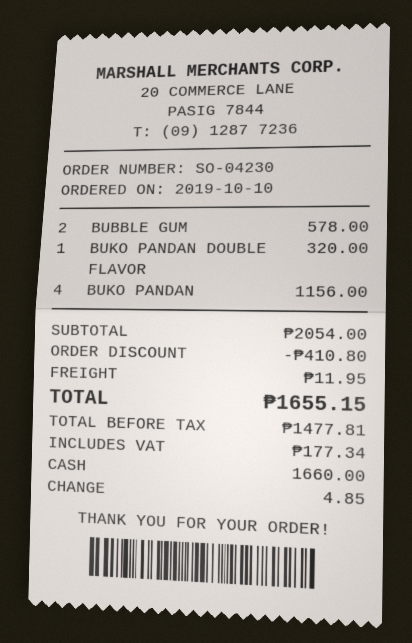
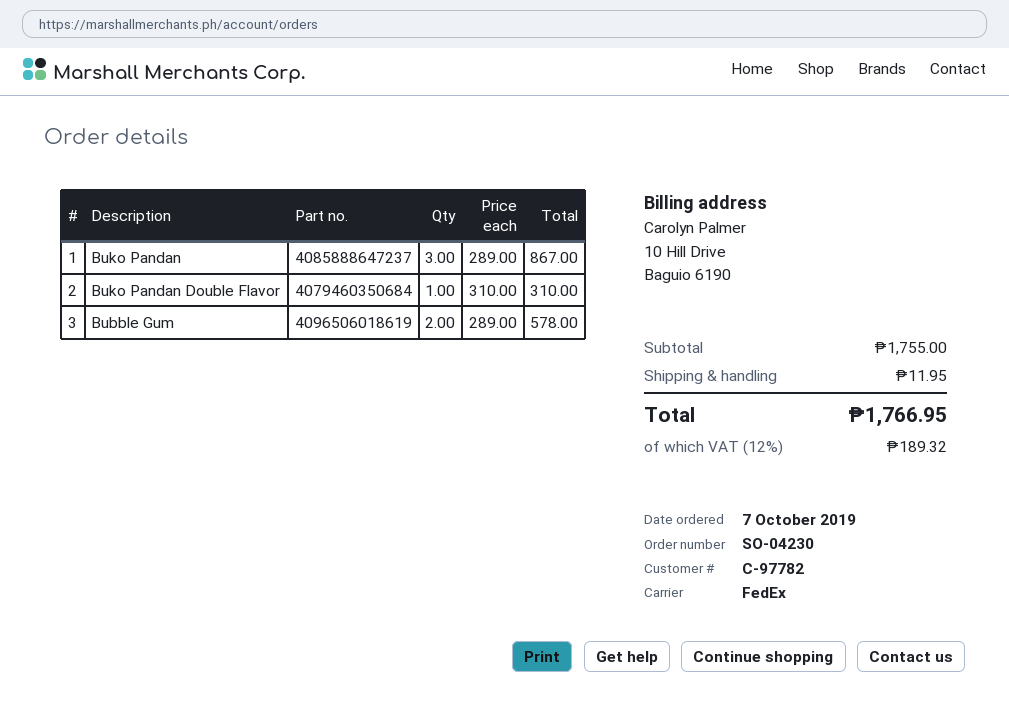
order date: 2019-10-10 -> 2019-10-07
BUKO PANDAN DOUBLE FLAVOR: 1 for 320.00 -> 1 for 310.00
BUKO PANDAN: 4 for 1156.00 -> 3 for 867.00
subtotal: 2054.00 -> 1755.00
discount: 410.80 -> none
tax: 177.34 -> 189.32
total: 1655.15 -> 1766.95

